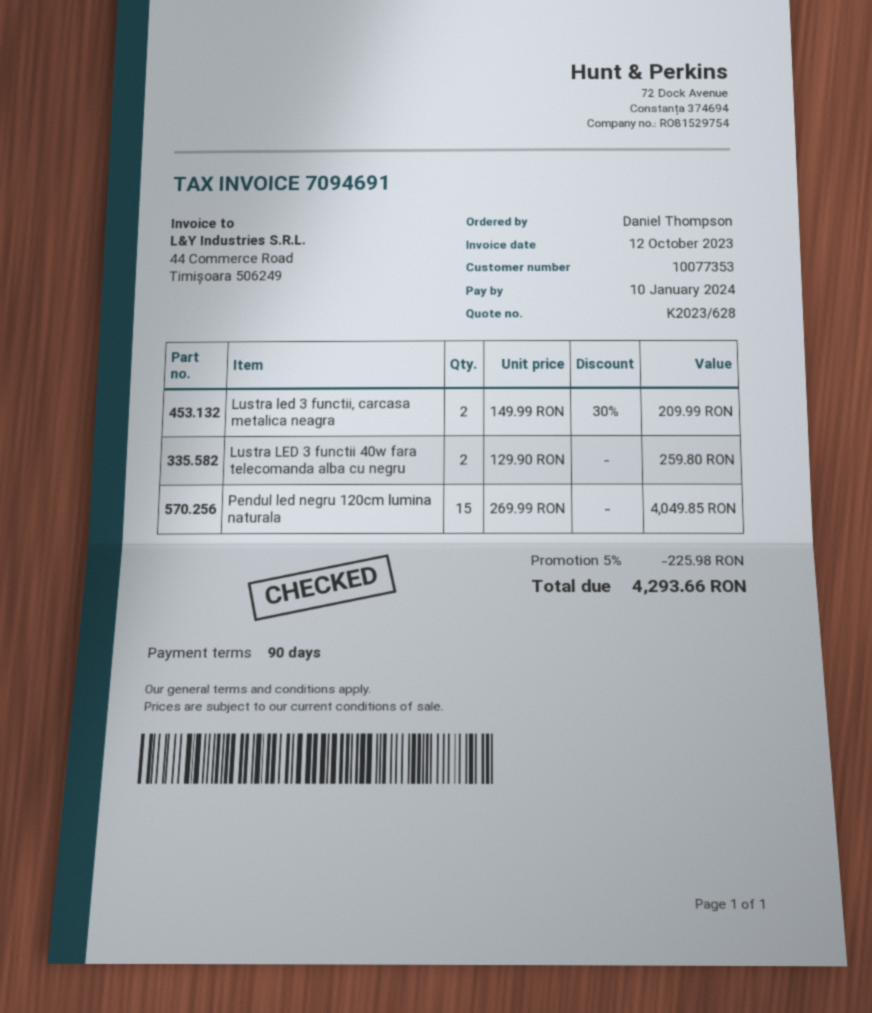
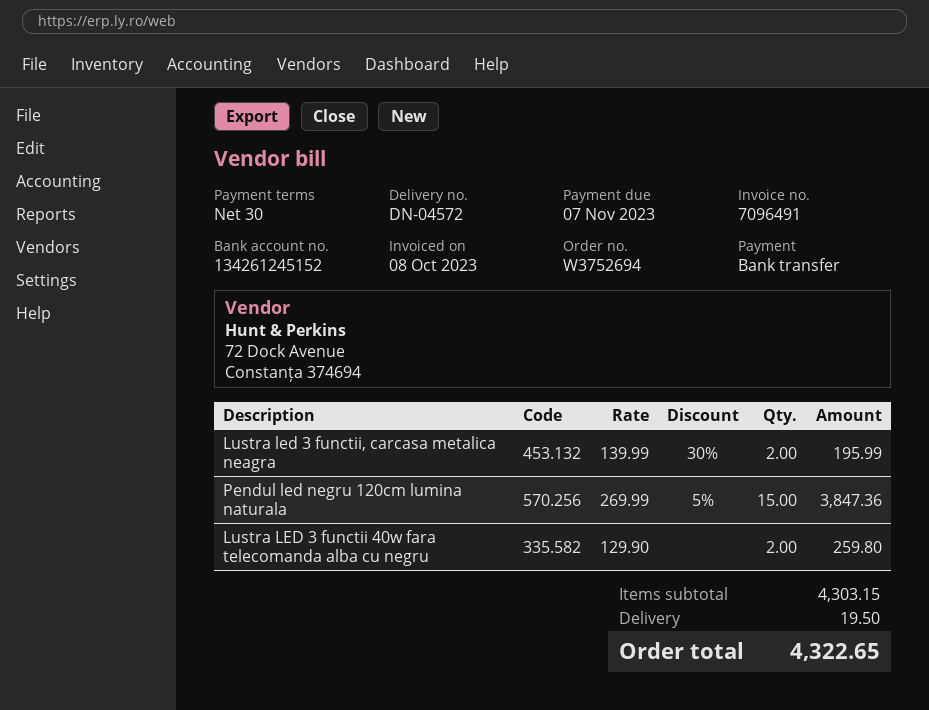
invoice number: 7094691 -> 7096491
invoice date: 2023-10-12 -> 2023-10-08
payment terms: 90 days -> 30 days
due date: 2024-01-10 -> 2023-11-07
Lustra led 3 functii, carcasa metalica neagra: 2 x 149.99 - 30% = 209.99 -> 2 x 139.99 - 30% = 195.99
Pendul led negru 120cm lumina naturala: 15 x 269.99 = 4049.85 -> 15 x 269.99 - 5% = 3847.36
discount: 5% = 225.98 -> none
shipping: none -> 19.50
total: 4293.66 -> 4322.65

